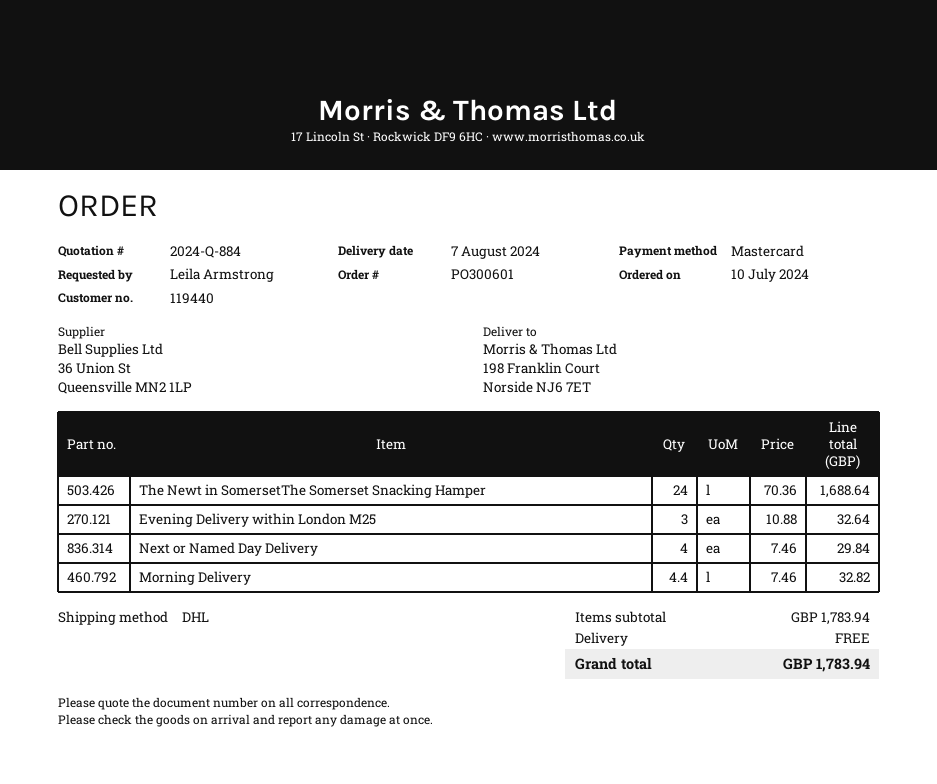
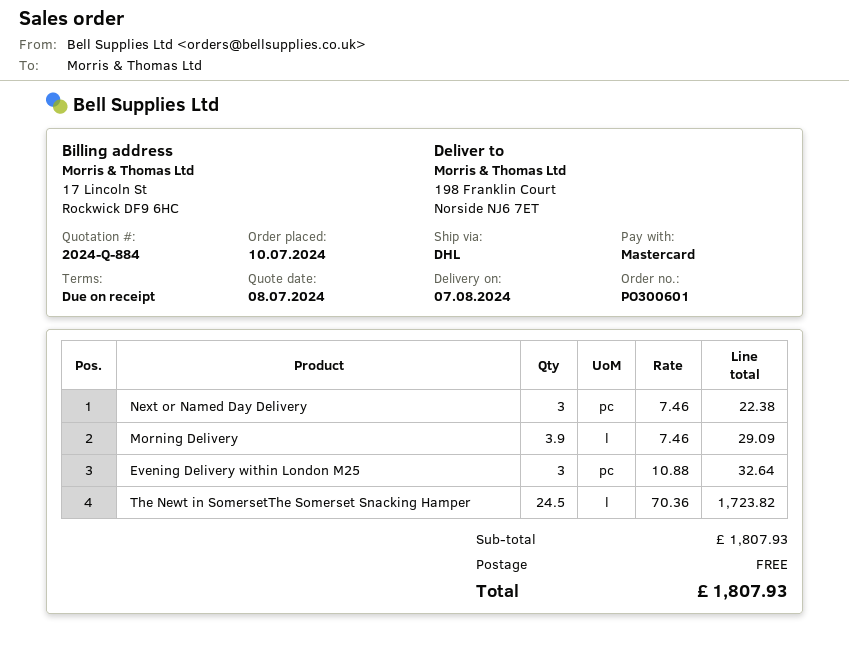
The Newt in SomersetThe Somerset Snacking Hamper: 24 x 70.36 = 1688.64 -> 24.5 x 70.36 = 1723.82
Next or Named Day Delivery: 4 x 7.46 = 29.84 -> 3 x 7.46 = 22.38
Morning Delivery: 4.4 x 7.46 = 32.82 -> 3.9 x 7.46 = 29.09
subtotal: 1783.94 -> 1807.93
total: 1783.94 -> 1807.93

